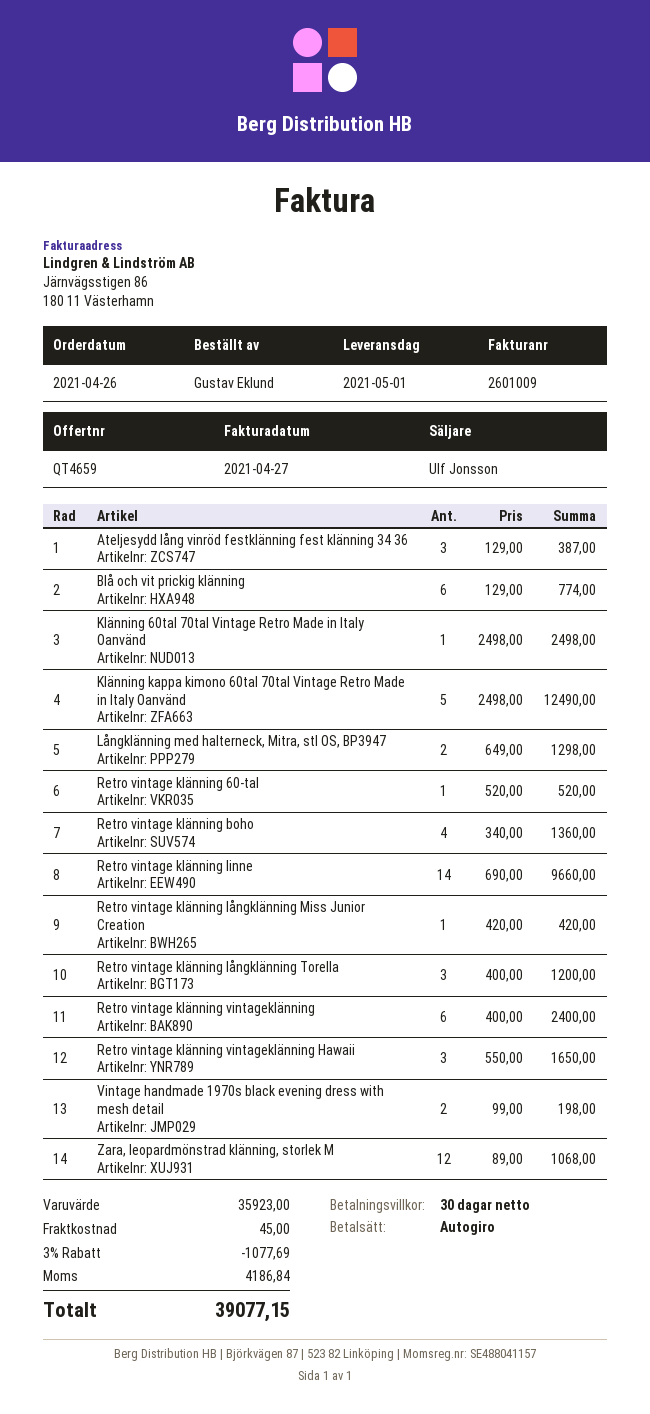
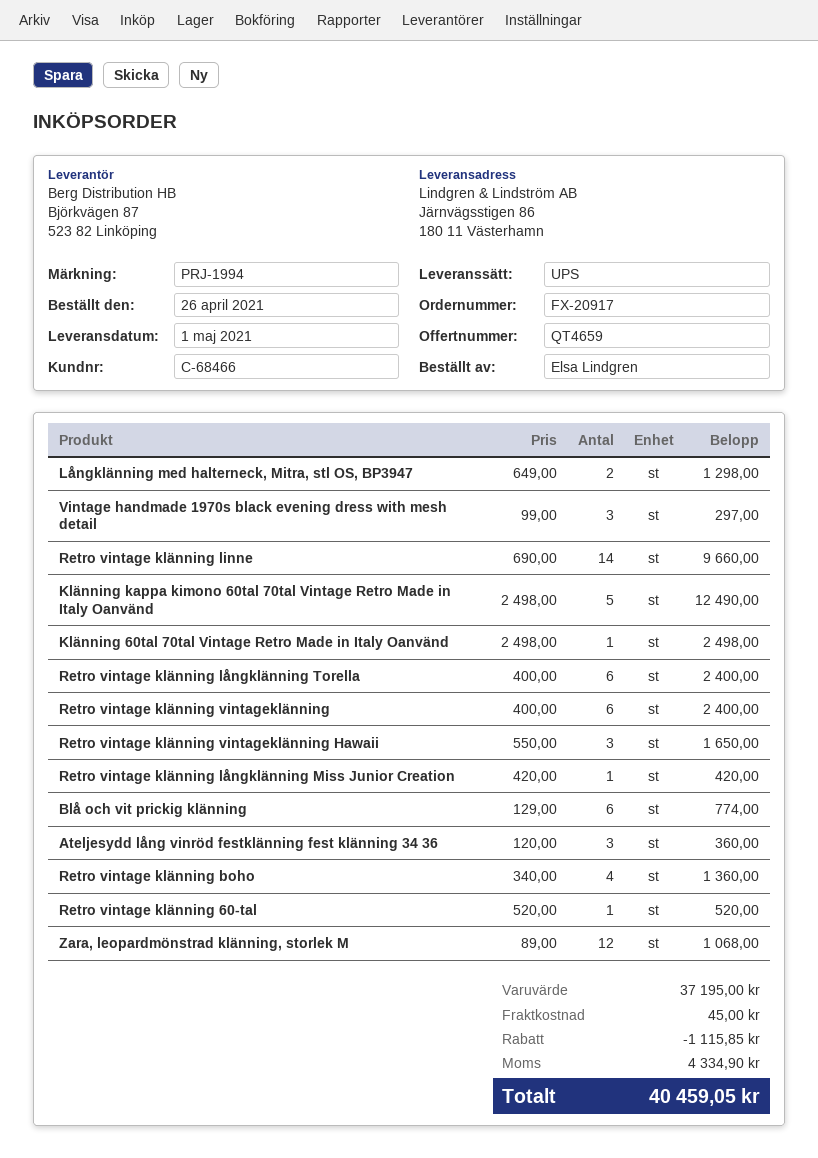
ordered by: Gustav Eklund -> Elsa Lindgren
Ateljesydd lång vinröd festklänning fest klänning 34 36: 3 x 129.00 = 387.00 -> 3 x 120.00 = 360.00
Retro vintage klänning långklänning Torella: 3 x 400.00 = 1200.00 -> 6 x 400.00 = 2400.00
Vintage handmade 1970s black evening dress with mesh detail: 2 x 99.00 = 198.00 -> 3 x 99.00 = 297.00
subtotal: 35923.00 -> 37195.00
discount: 1077.69 -> 1115.85
tax: 4186.84 -> 4334.90
total: 39077.15 -> 40459.05

